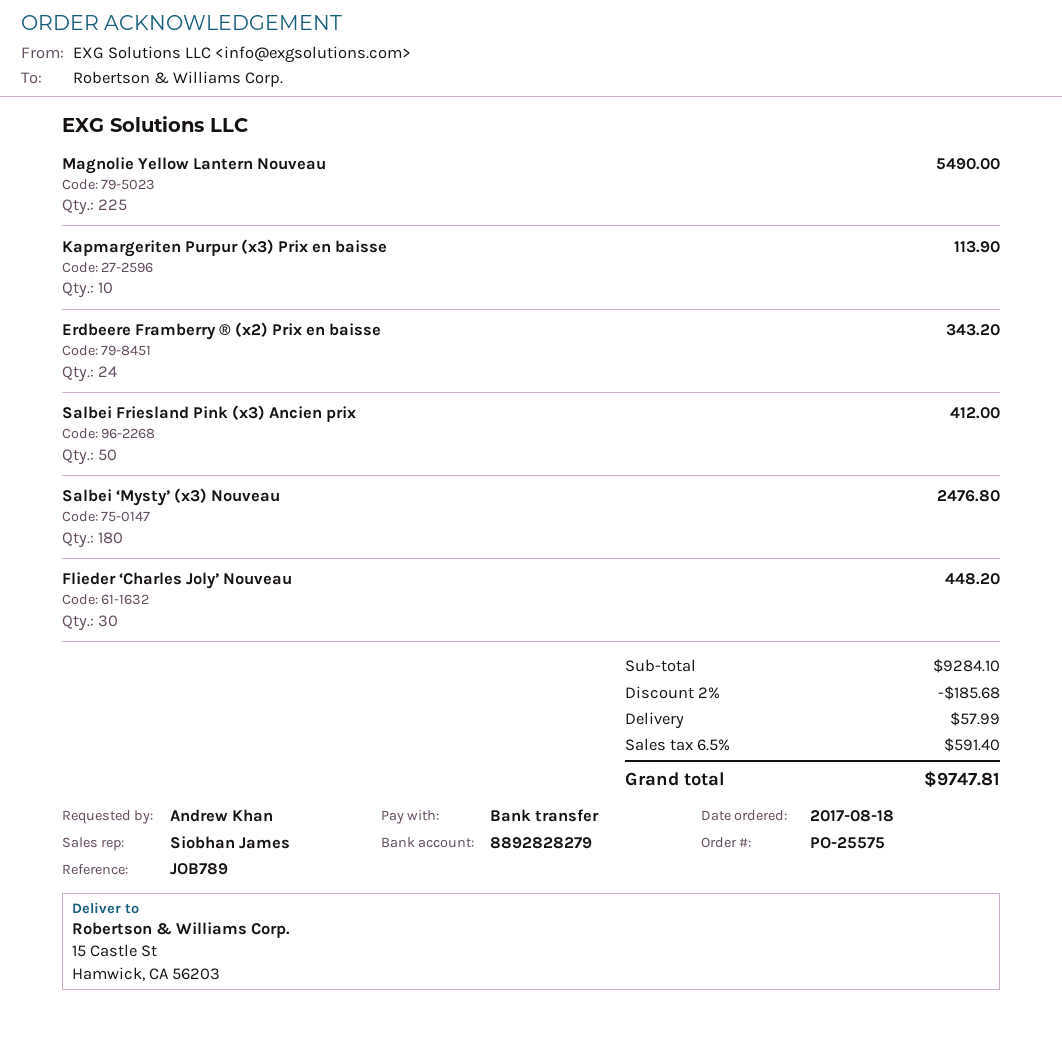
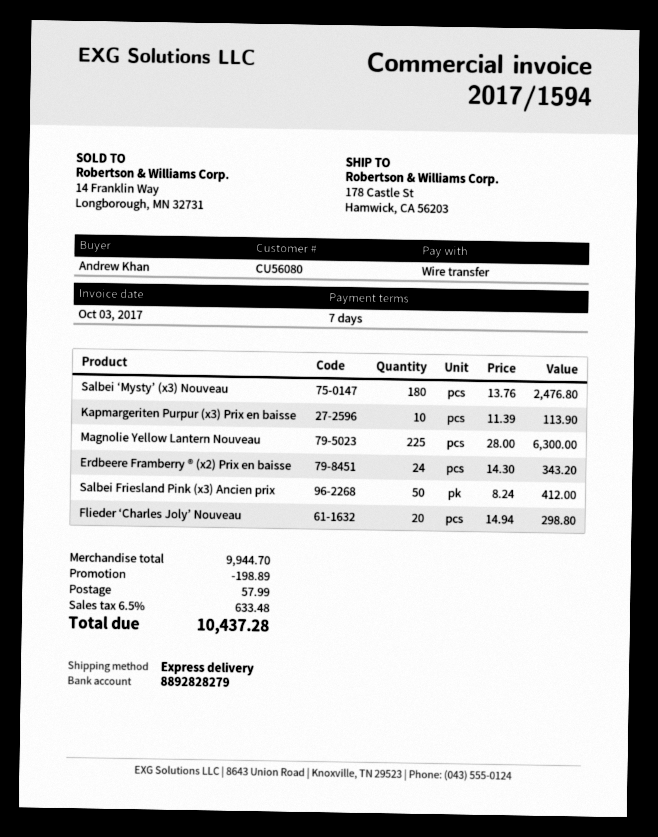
ship to: 15 Castle St, Hamwick, CA 56203 -> 178 Castle St, Hamwick, CA 56203
Magnolie Yellow Lantern Nouveau: 225 for 5490.00 -> 225 for 6300.00
Flieder ‘Charles Joly’ Nouveau: 30 for 448.20 -> 20 for 298.80
subtotal: 9284.10 -> 9944.70
discount: 185.68 -> 198.89
tax: 6.5% = 591.40 -> 6.5% = 633.48
total: 9747.81 -> 10437.28

